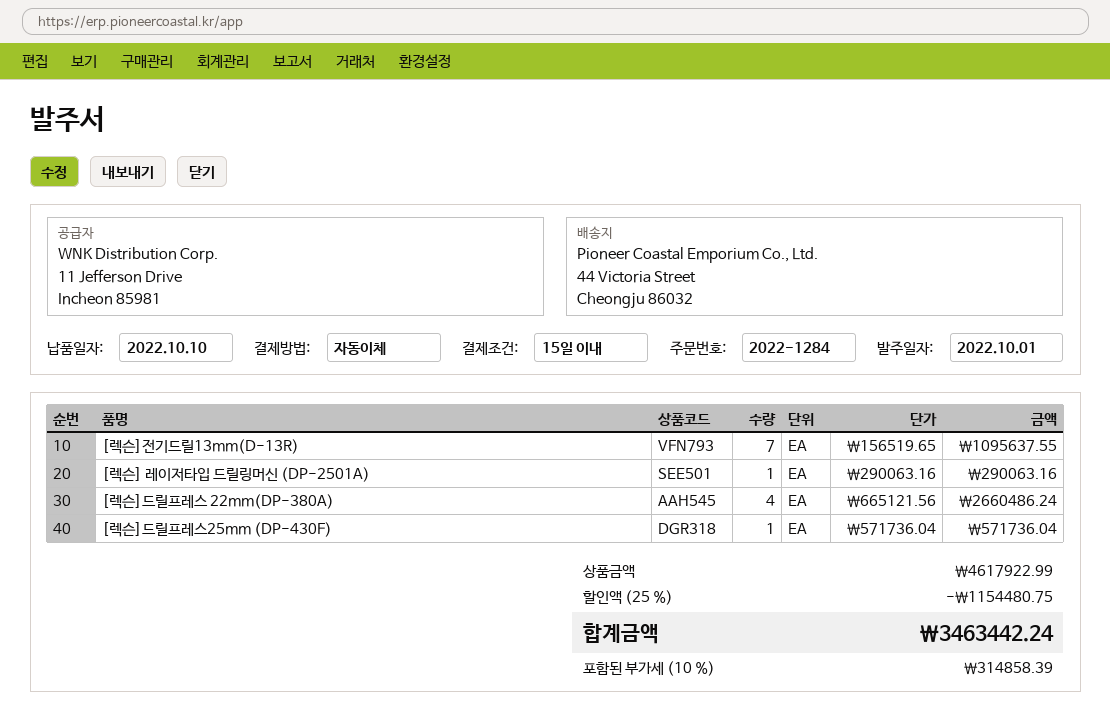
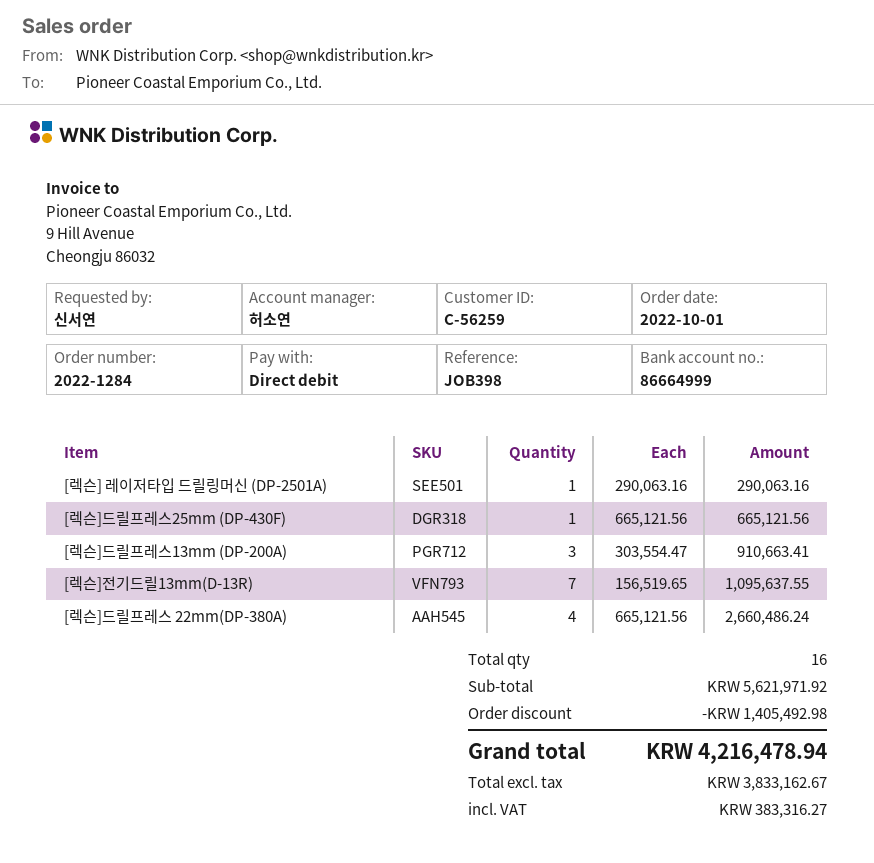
[렉슨]드릴프레스25mm (DP-430F): 1 x 571736.04 = 571736.04 -> 1 x 665121.56 = 665121.56
[렉슨]드릴프레스13mm (DP-200A): none -> 3 x 303554.47 = 910663.41
subtotal: 4617922.99 -> 5621971.92
discount: 1154480.75 -> 1405492.98
tax: 314858.39 -> 383316.27
total: 3463442.24 -> 4216478.94

